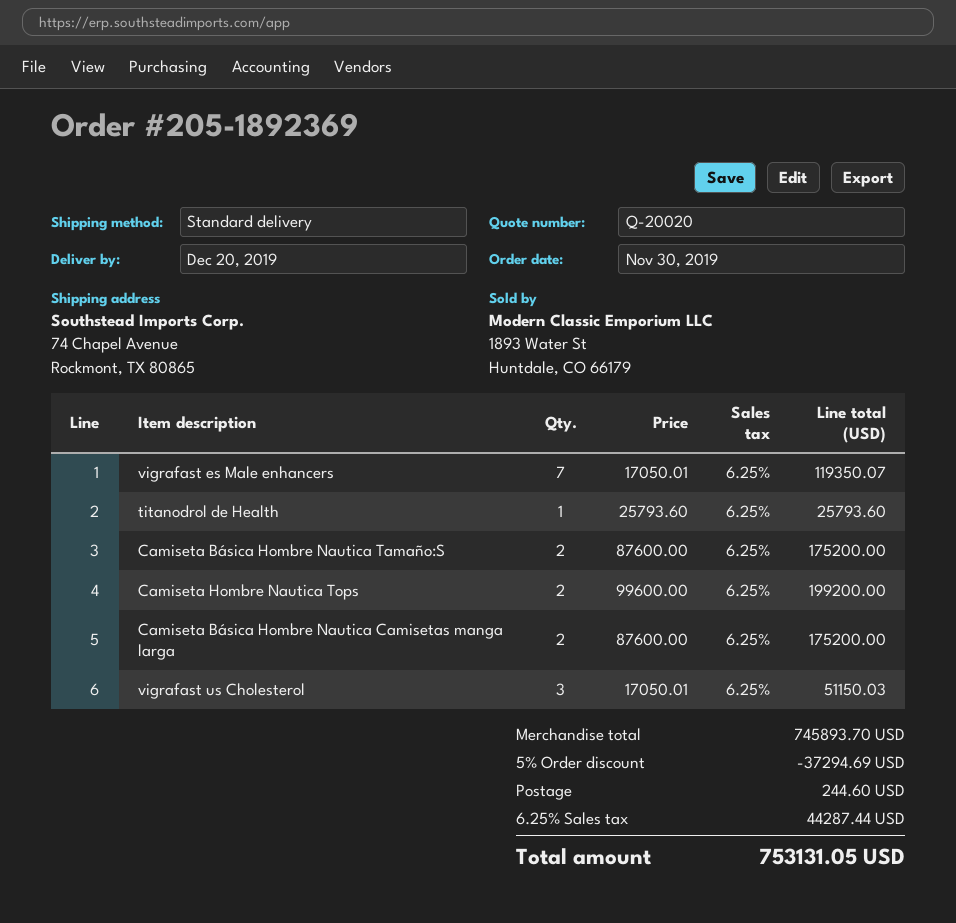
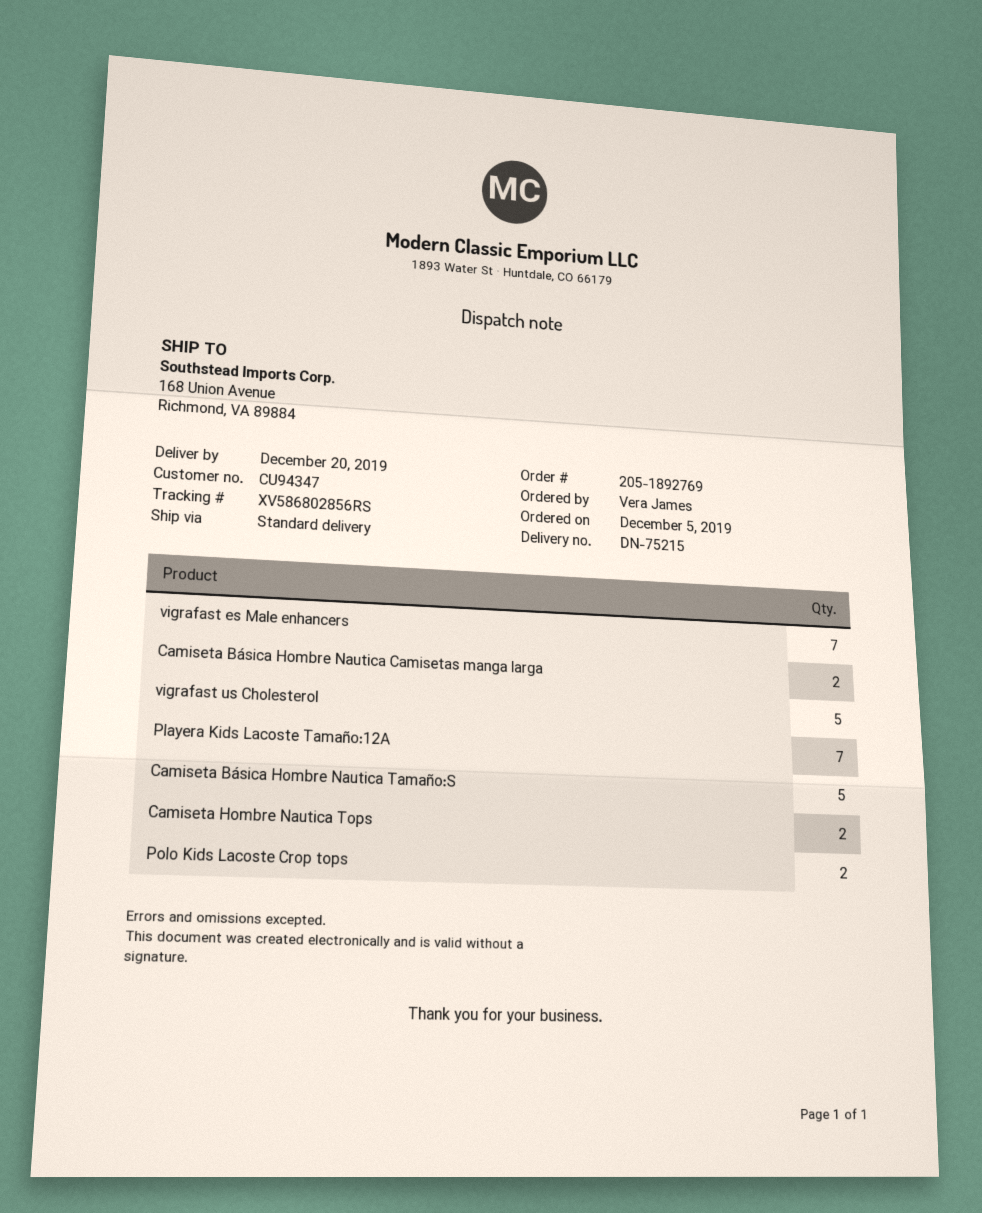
order number: 205-1892369 -> 205-1892769
order date: 2019-11-30 -> 2019-12-05
ship to: 74 Chapel Avenue, Rockmont, TX 80865 -> 168 Union Avenue, Richmond, VA 89884
titanodrol de Health: 1 -> none
Camiseta Básica Hombre Nautica Tamaño:S: 2 -> 5
vigrafast us Cholesterol: 3 -> 5
Playera Kids Lacoste Tamaño:12A: none -> 7
Polo Kids Lacoste Crop tops: none -> 2

